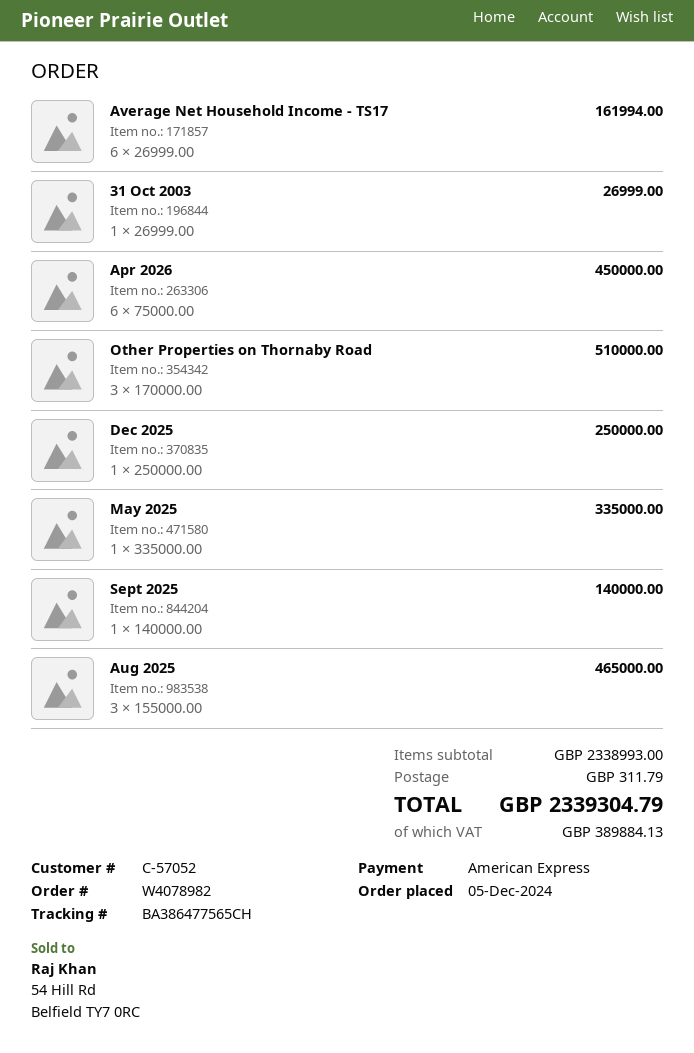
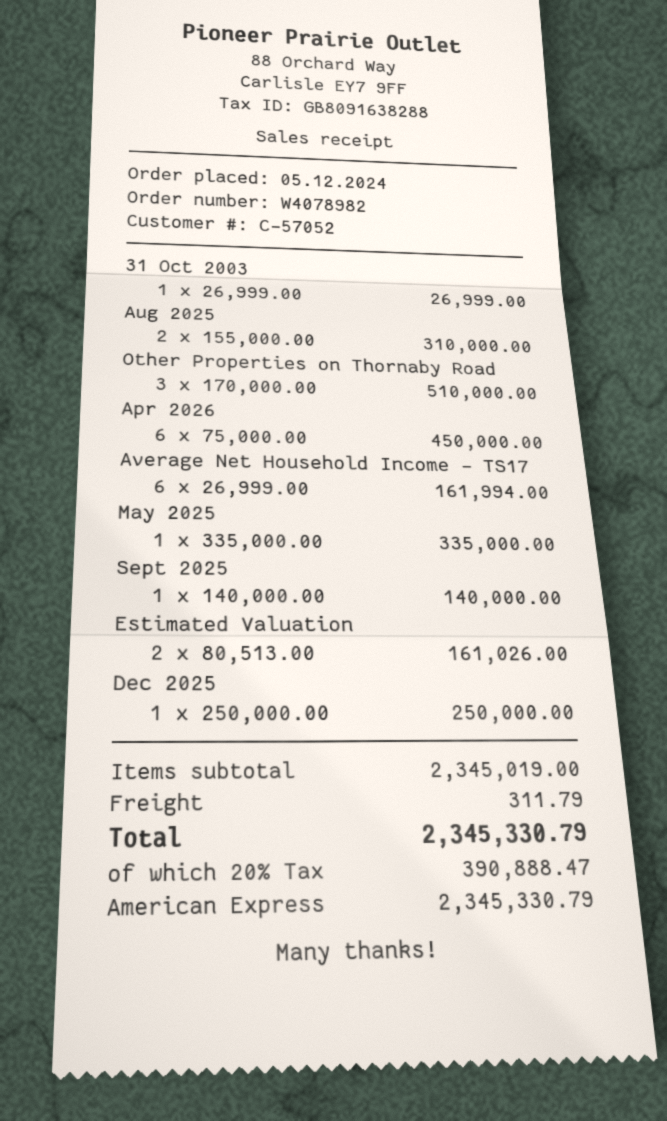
Aug 2025: 3 x 155000.00 = 465000.00 -> 2 x 155000.00 = 310000.00
Estimated Valuation: none -> 2 x 80513.00 = 161026.00
subtotal: 2338993.00 -> 2345019.00
tax: 389884.13 -> 390888.47
total: 2339304.79 -> 2345330.79

